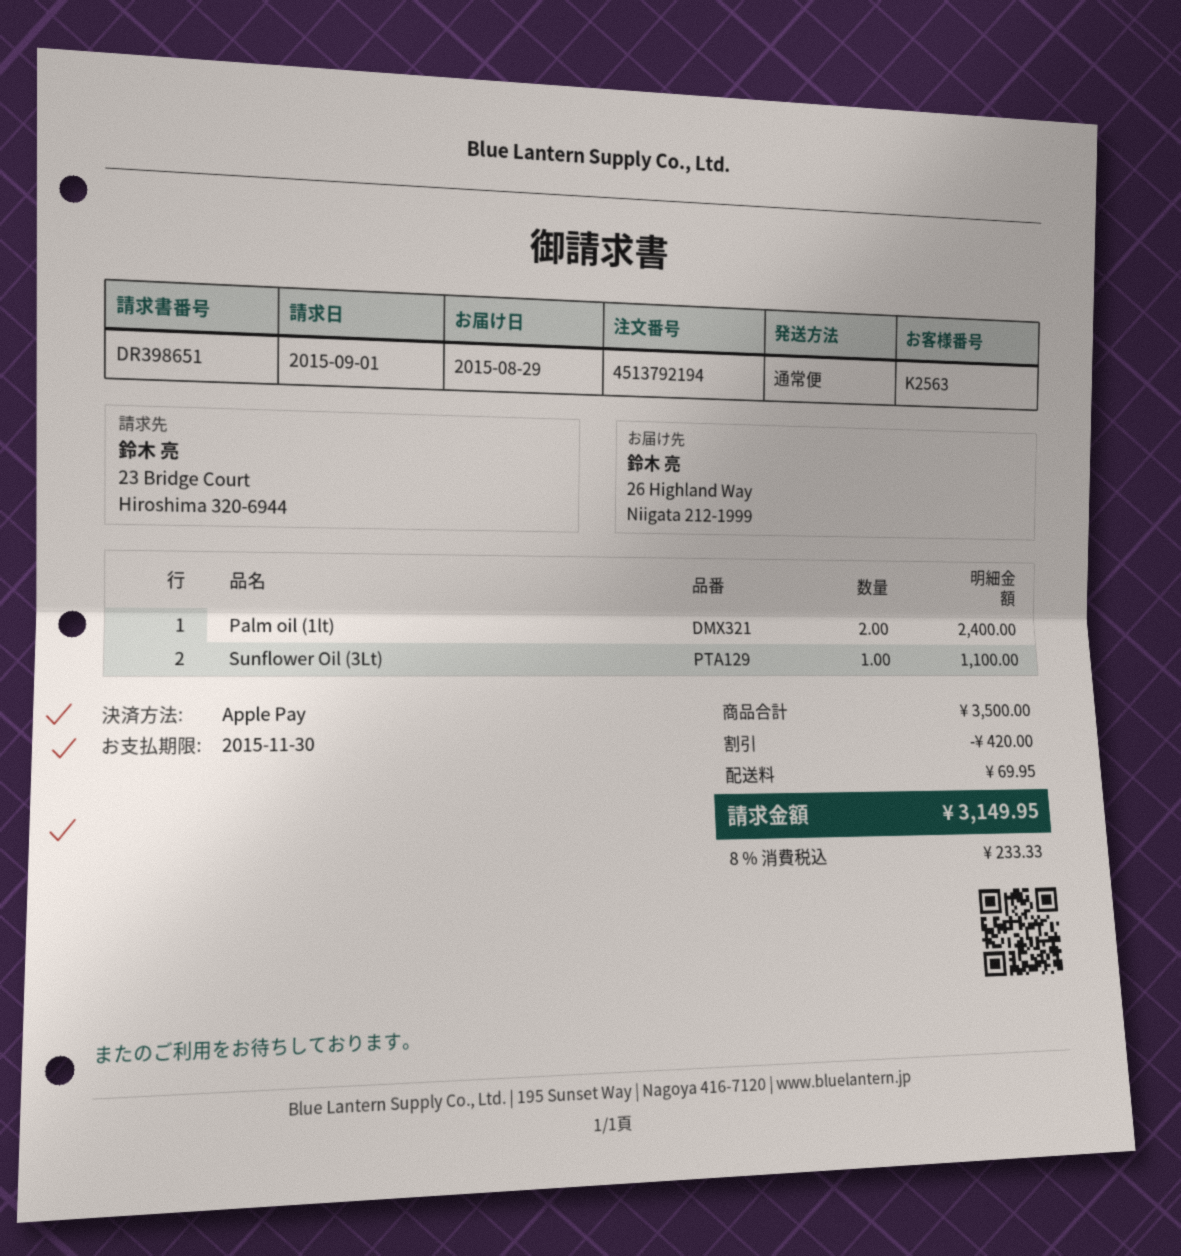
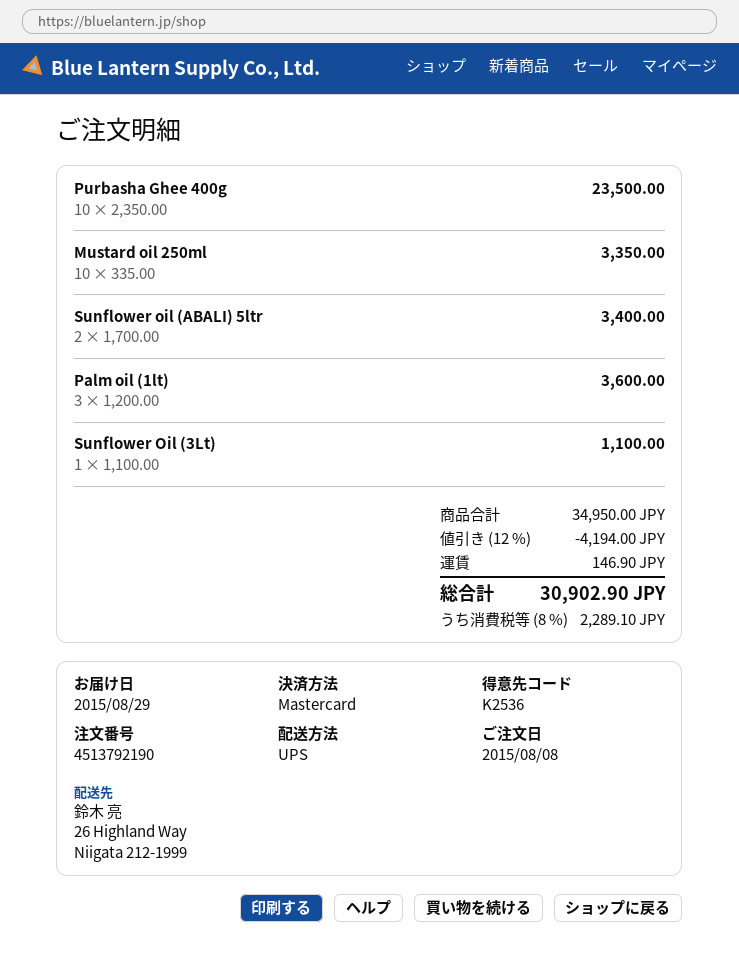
order number: 4513792194 -> 4513792190
customer number: K2563 -> K2536
payment method: Apple Pay -> Mastercard
shipping method: standard -> UPS
Palm oil (1lt): 2 for 2400.00 -> 3 for 3600.00
Purbasha Ghee 400g: none -> 10 for 23500.00
Mustard oil 250ml: none -> 10 for 3350.00
Sunflower oil (ABALI) 5ltr: none -> 2 for 3400.00
subtotal: 3500.00 -> 34950.00
discount: 420.00 -> 4194.00
shipping: 69.95 -> 146.90
tax: 8% = 233.33 -> 8% = 2289.10
total: 3149.95 -> 30902.90

